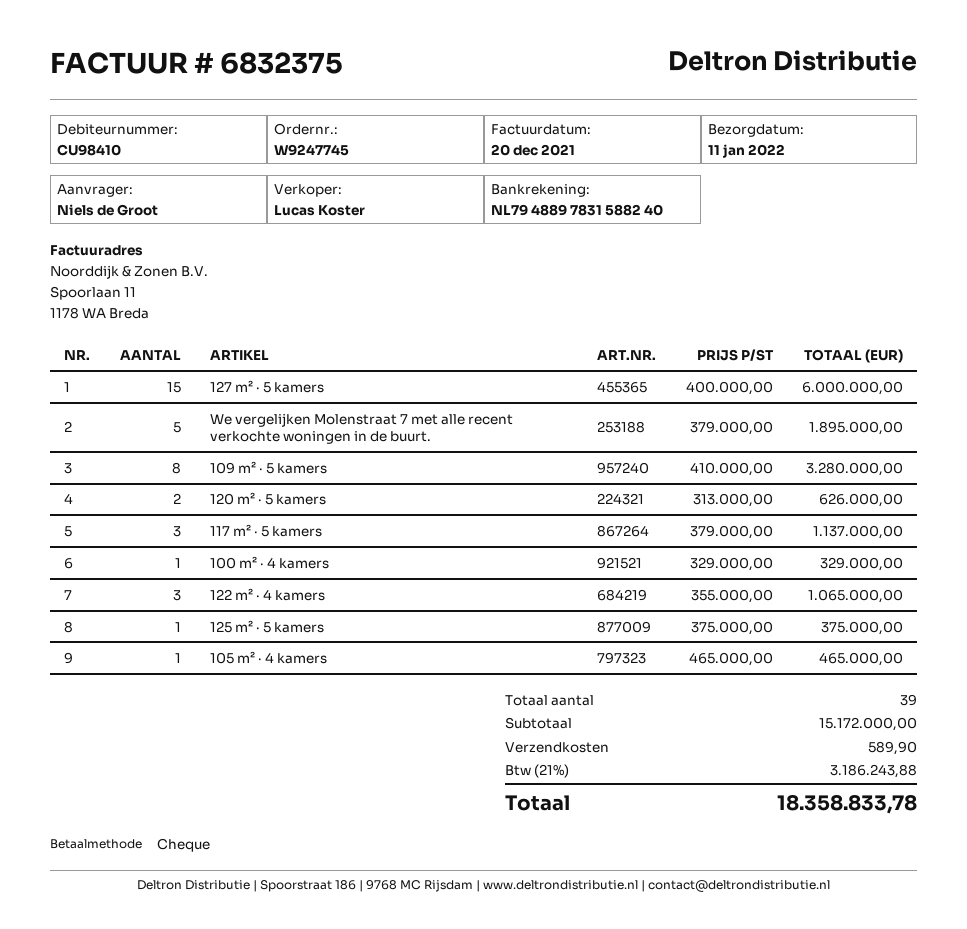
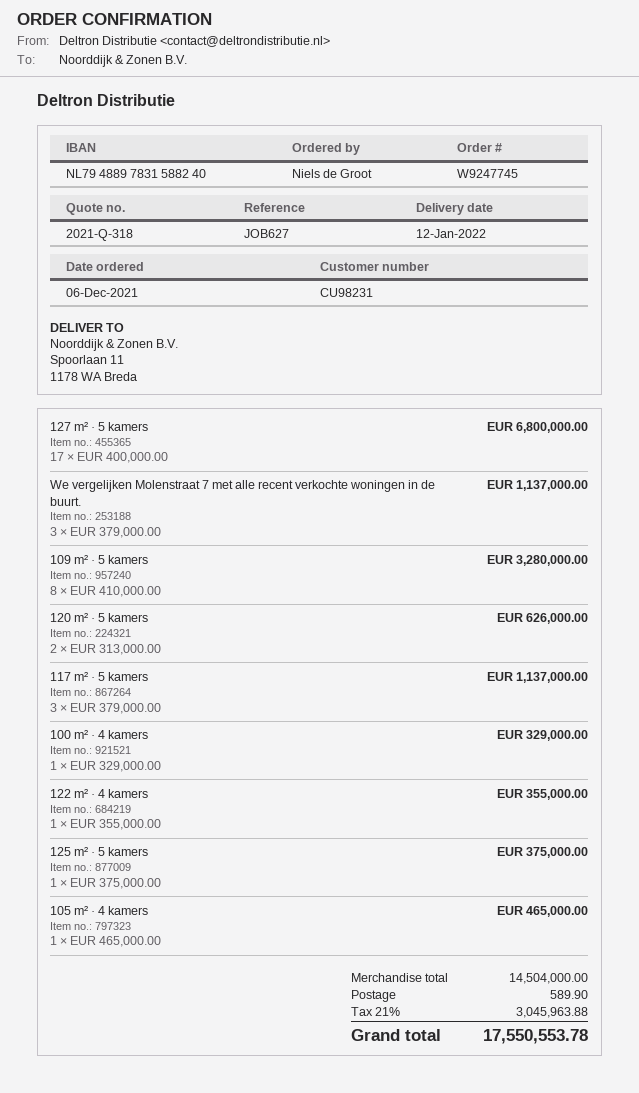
delivery date: 2022-01-11 -> 2022-01-12
customer number: CU98410 -> CU98231
127 m² · 5 kamers: 15 x 400000.00 = 6000000.00 -> 17 x 400000.00 = 6800000.00
We vergelijken Molenstraat 7 met alle recent verkochte woningen in de buurt.: 5 x 379000.00 = 1895000.00 -> 3 x 379000.00 = 1137000.00
122 m² · 4 kamers: 3 x 355000.00 = 1065000.00 -> 1 x 355000.00 = 355000.00
subtotal: 15172000.00 -> 14504000.00
tax: 21% = 3186243.88 -> 21% = 3045963.88
total: 18358833.78 -> 17550553.78

